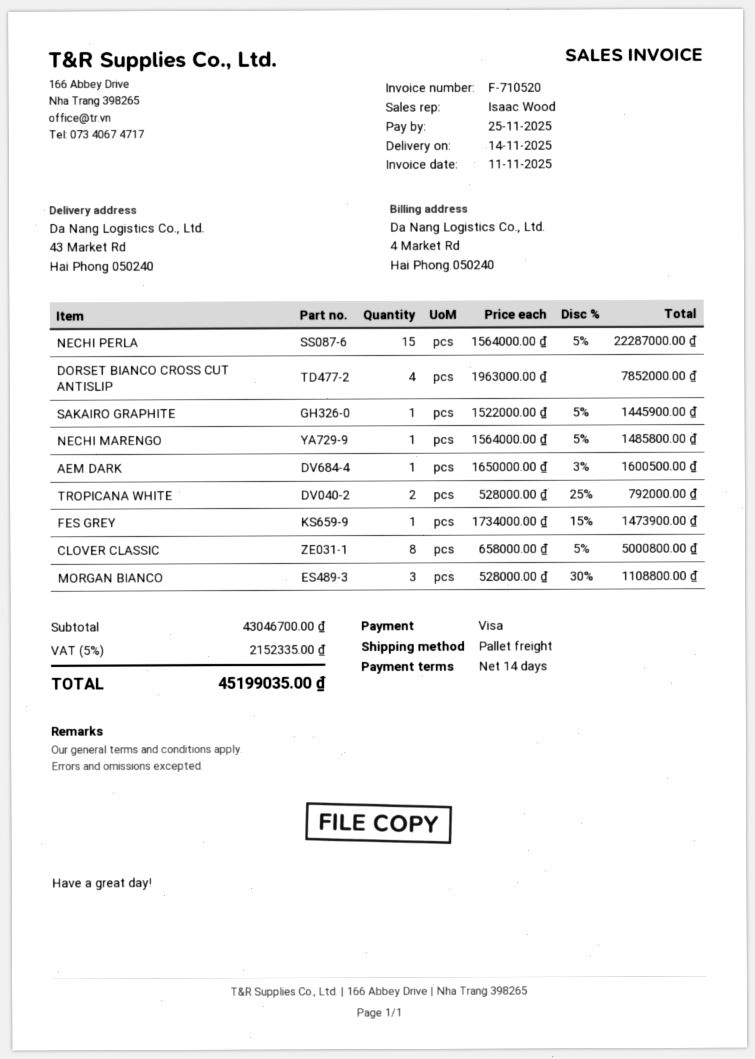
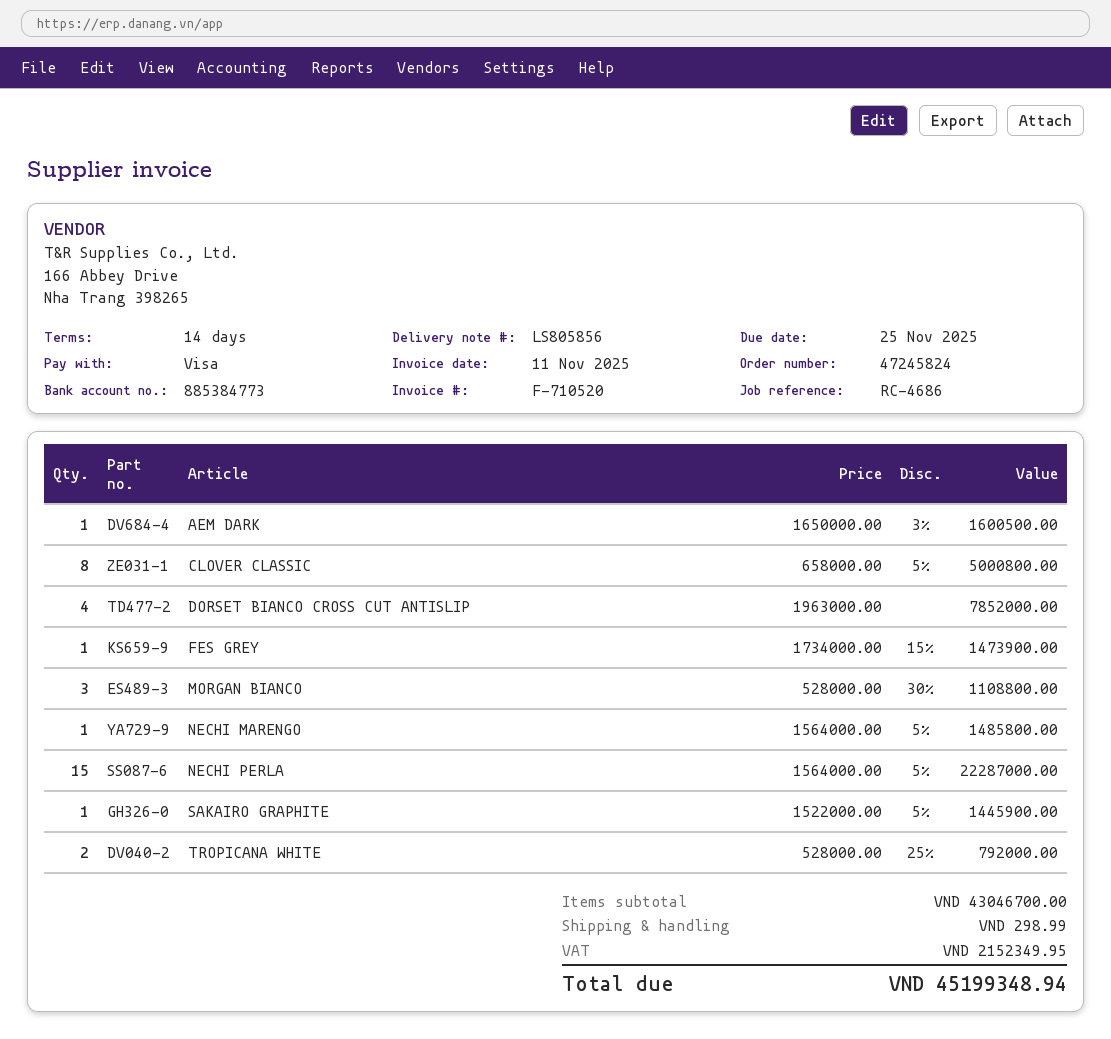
shipping: none -> 298.99
tax: 2152335.00 -> 2152349.95
total: 45199035.00 -> 45199348.94

